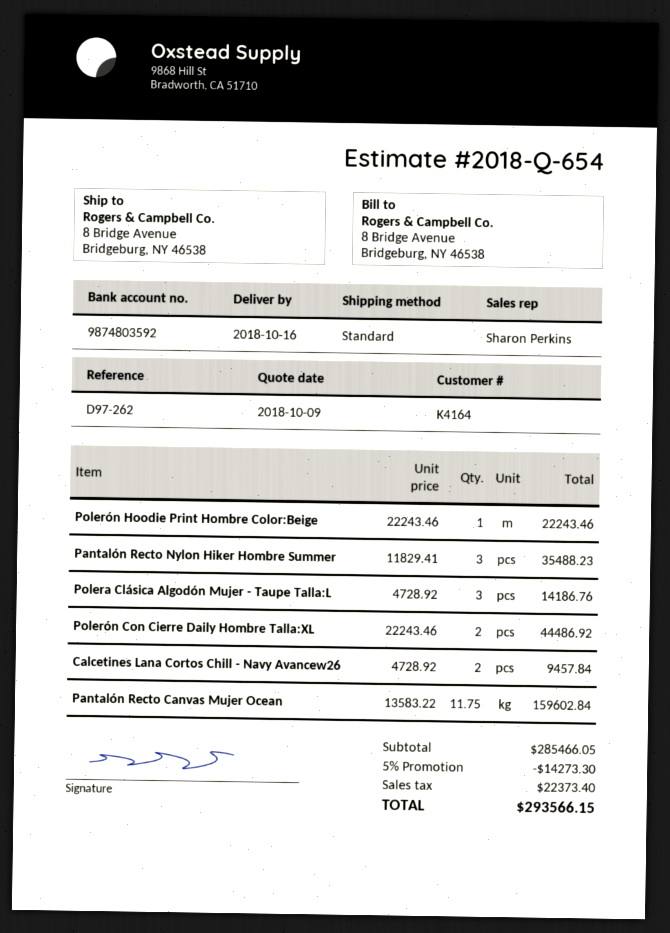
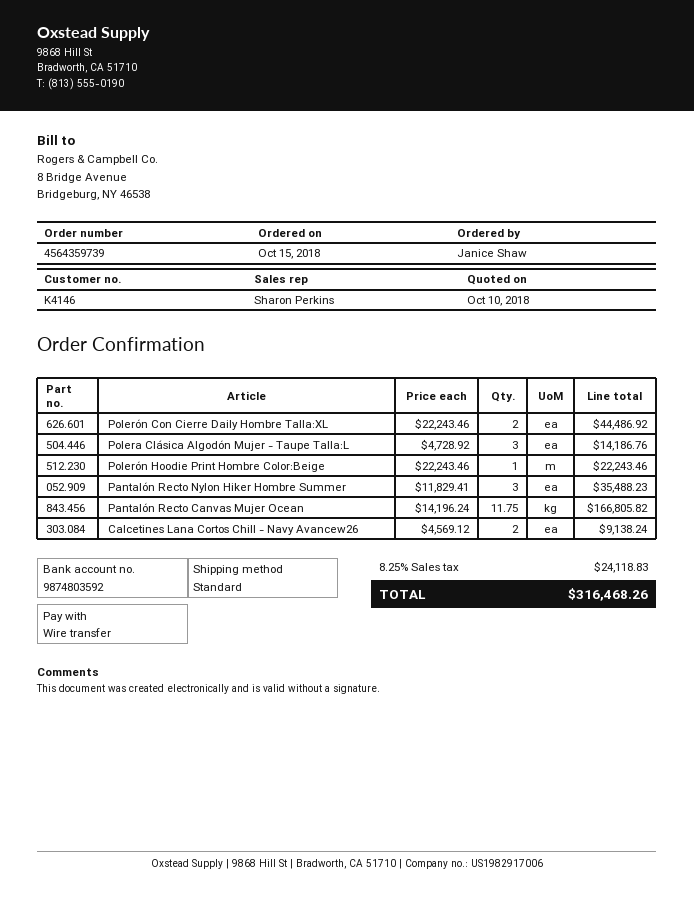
quote date: 2018-10-09 -> 2018-10-10
customer number: K4164 -> K4146
Calcetines Lana Cortos Chill - Navy Avancew26: 2 x 4728.92 = 9457.84 -> 2 x 4569.12 = 9138.24
Pantalón Recto Canvas Mujer Ocean: 11.75 x 13583.22 = 159602.84 -> 11.75 x 14196.24 = 166805.82
discount: 5% = 14273.30 -> none
tax: 22373.40 -> 24118.83
total: 293566.15 -> 316468.26

